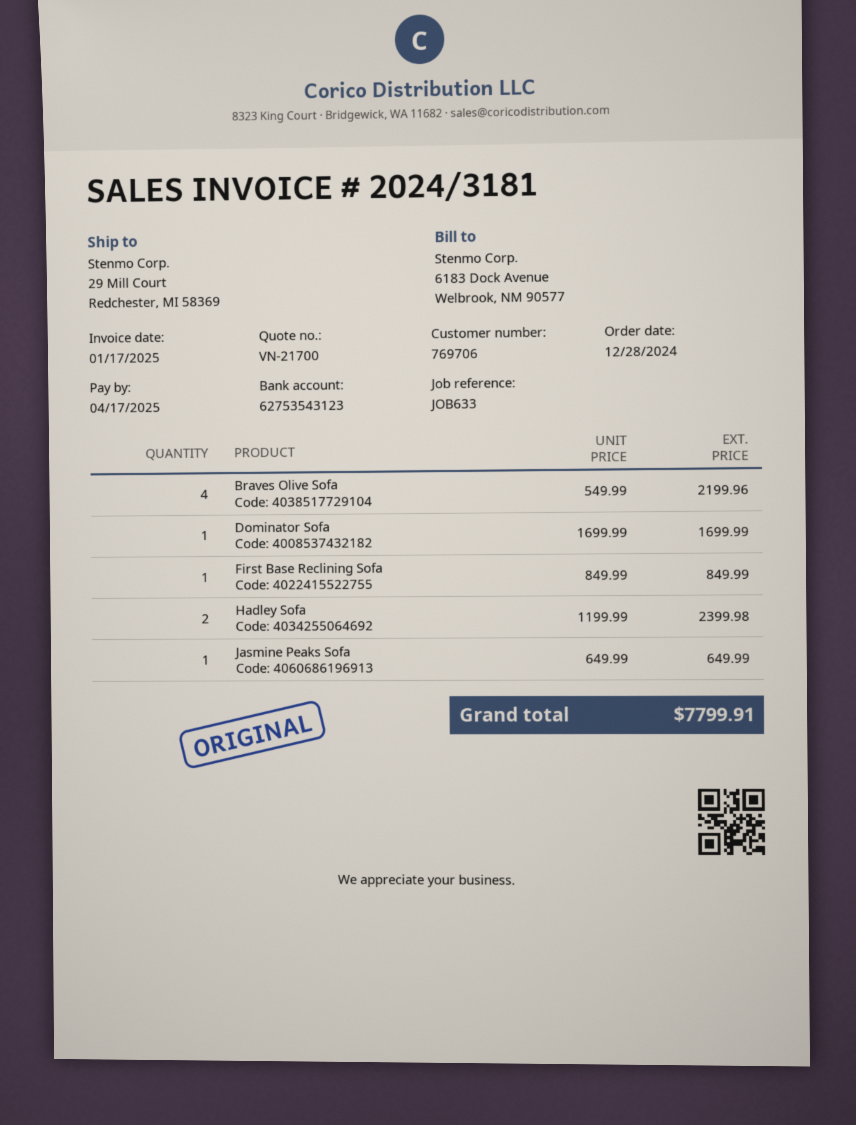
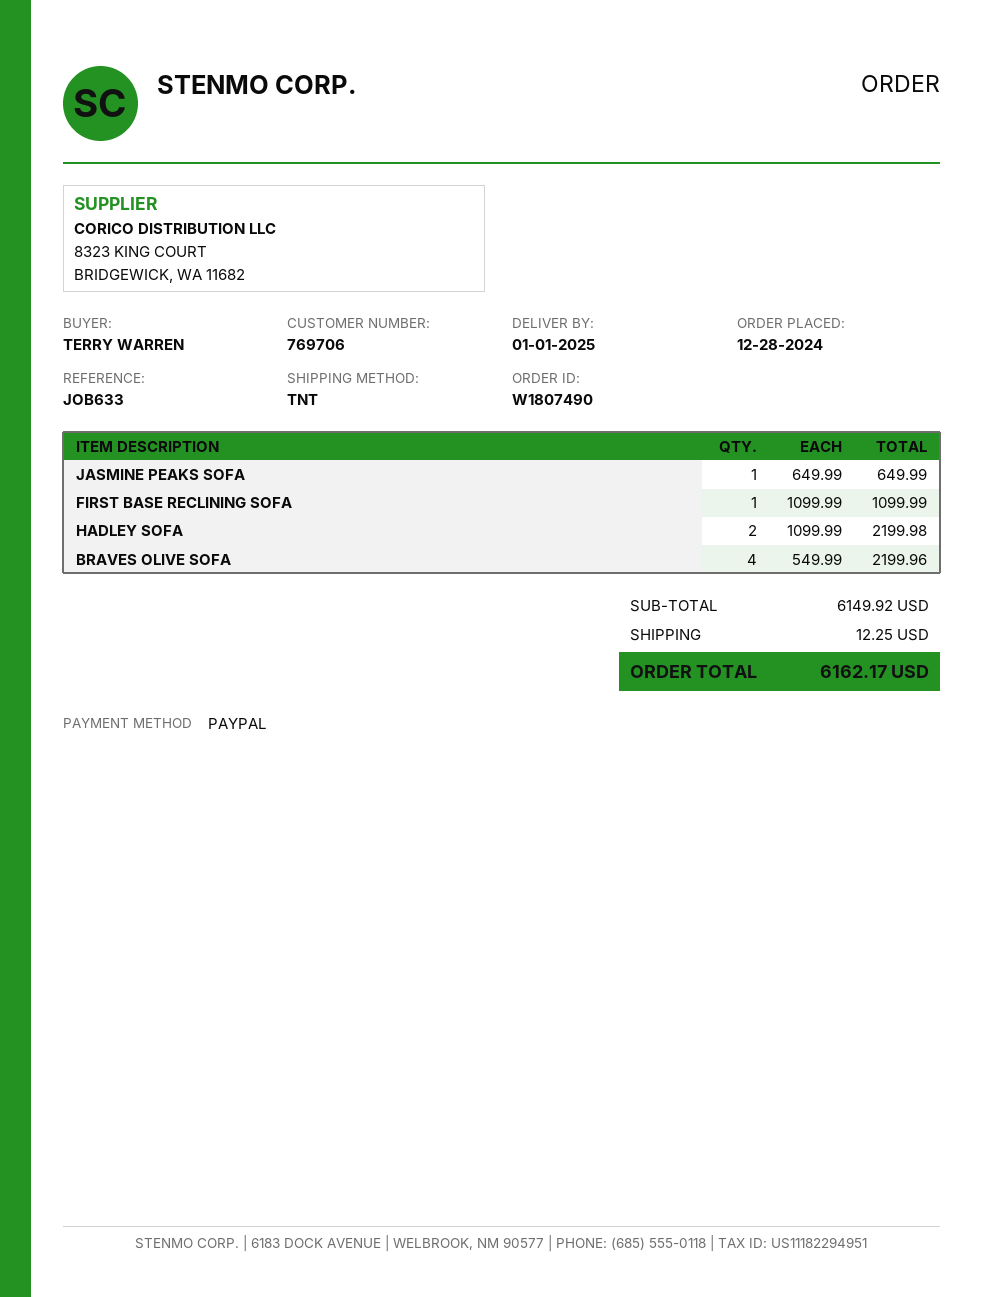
Dominator Sofa: 1 x 1699.99 = 1699.99 -> none
First Base Reclining Sofa: 1 x 849.99 = 849.99 -> 1 x 1099.99 = 1099.99
Hadley Sofa: 2 x 1199.99 = 2399.98 -> 2 x 1099.99 = 2199.98
shipping: none -> 12.25
total: 7799.91 -> 6162.17

